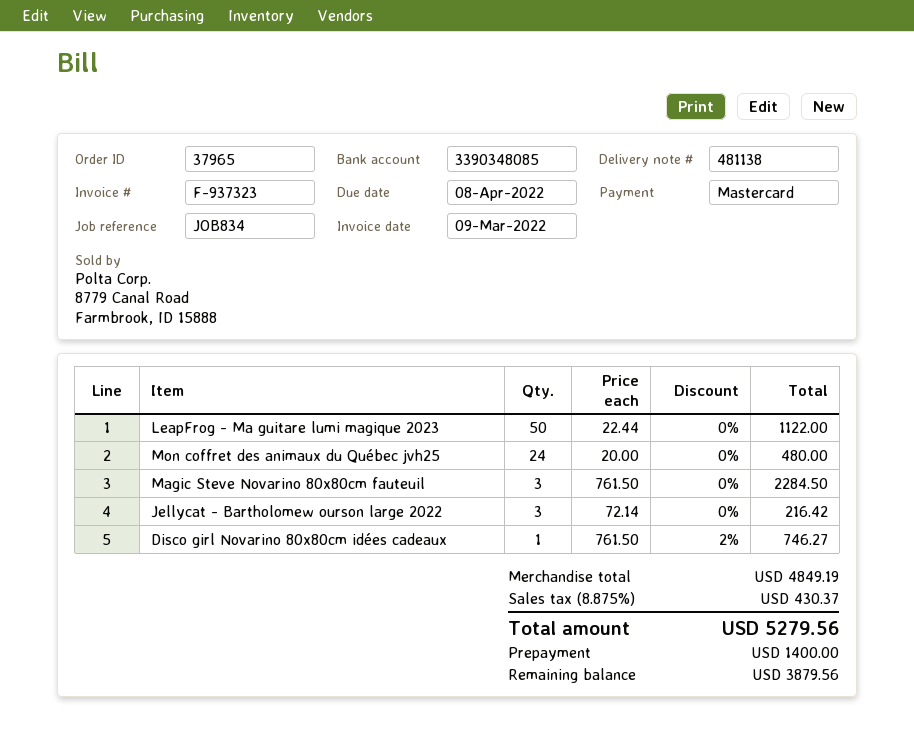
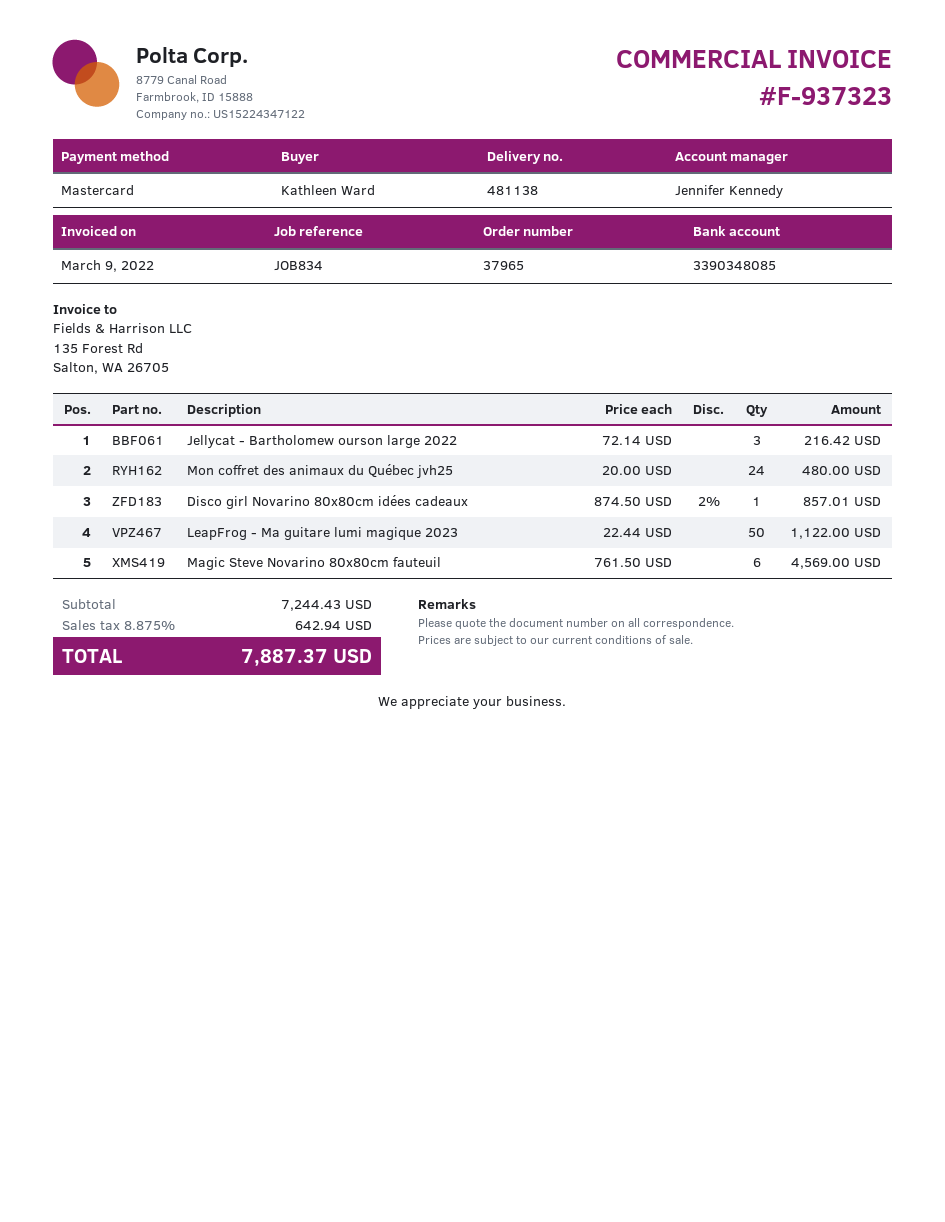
Magic Steve Novarino 80x80cm fauteuil: 3 x 761.50 = 2284.50 -> 6 x 761.50 = 4569.00
Disco girl Novarino 80x80cm idées cadeaux: 1 x 761.50 - 2% = 746.27 -> 1 x 874.50 - 2% = 857.01
subtotal: 4849.19 -> 7244.43
tax: 8.875% = 430.37 -> 8.875% = 642.94
total: 5279.56 -> 7887.37

